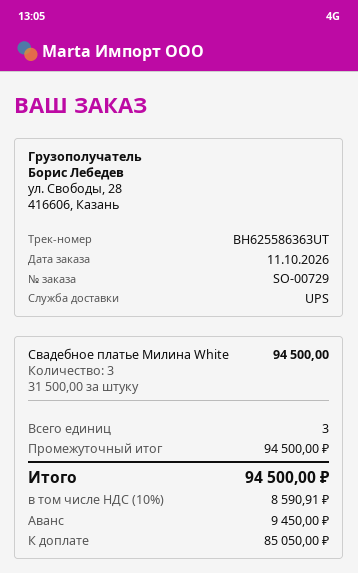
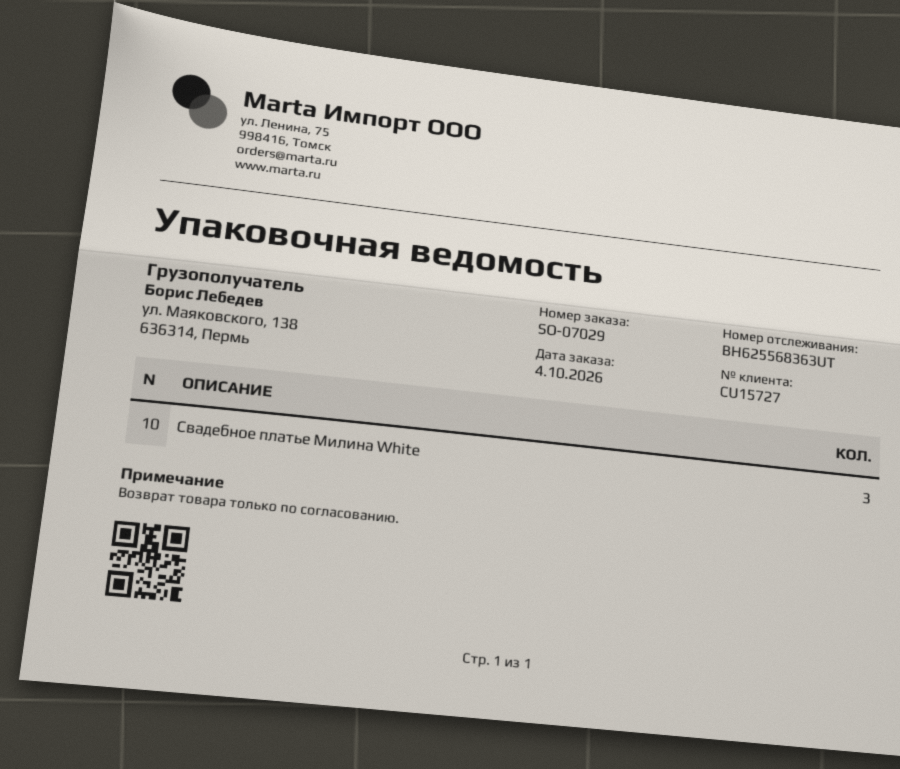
order number: SO-00729 -> SO-07029
order date: 2026-10-11 -> 2026-10-04
tracking number: BH625586363UT -> BH625568363UT
ship to: ул. Свободы, 28, 416606, Казань -> ул. Маяковского, 138, 636314, Пермь

